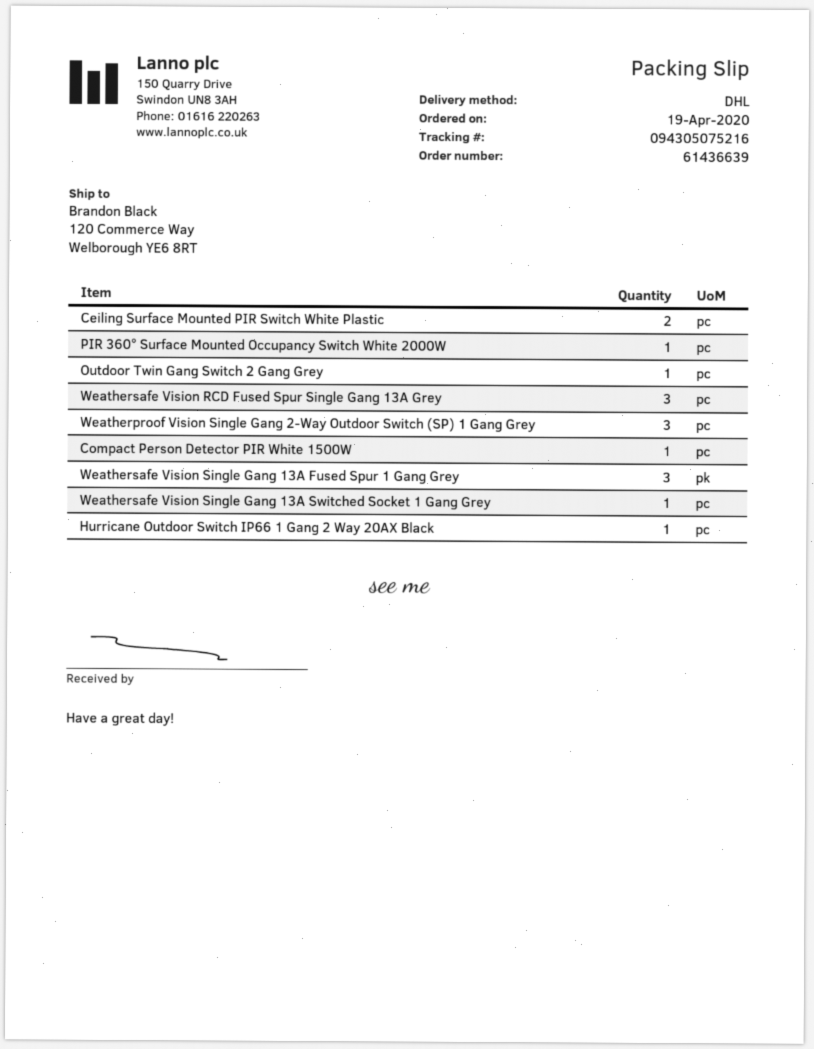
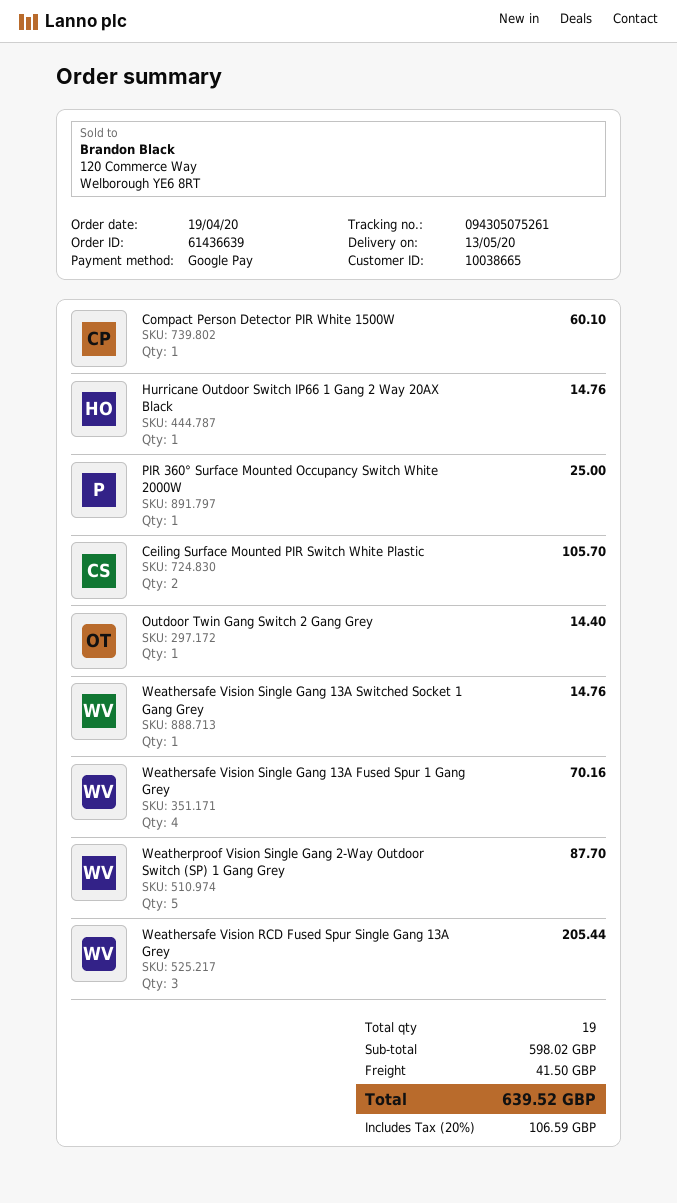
tracking number: 094305075216 -> 094305075261
Weatherproof Vision Single Gang 2-Way Outdoor Switch (SP) 1 Gang Grey: 3 -> 5
Weathersafe Vision Single Gang 13A Fused Spur 1 Gang Grey: 3 -> 4

